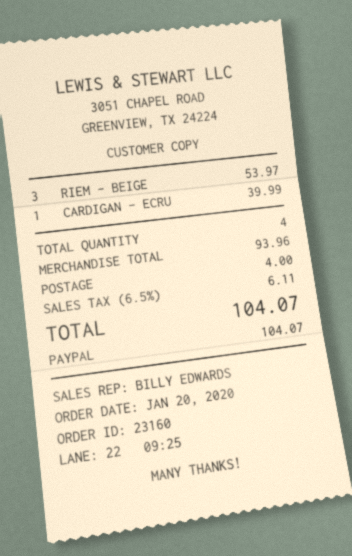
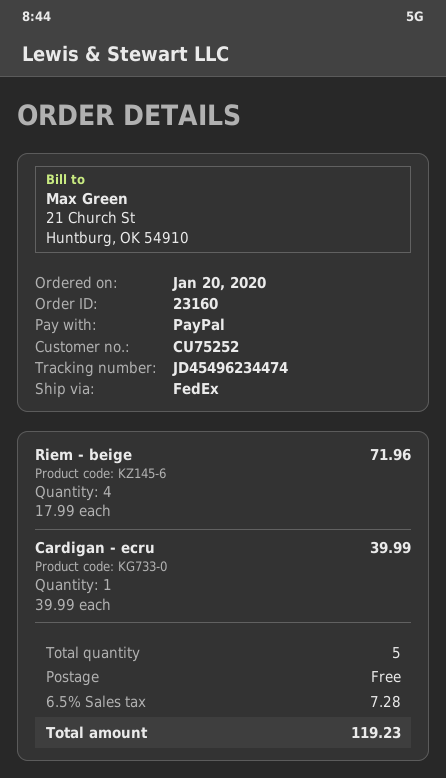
RIEM - BEIGE: 3 for 53.97 -> 4 for 71.96
total quantity: 4 -> 5
shipping: 4.00 -> 0.00
tax: 6.5% = 6.11 -> 6.5% = 7.28
total: 104.07 -> 119.23

